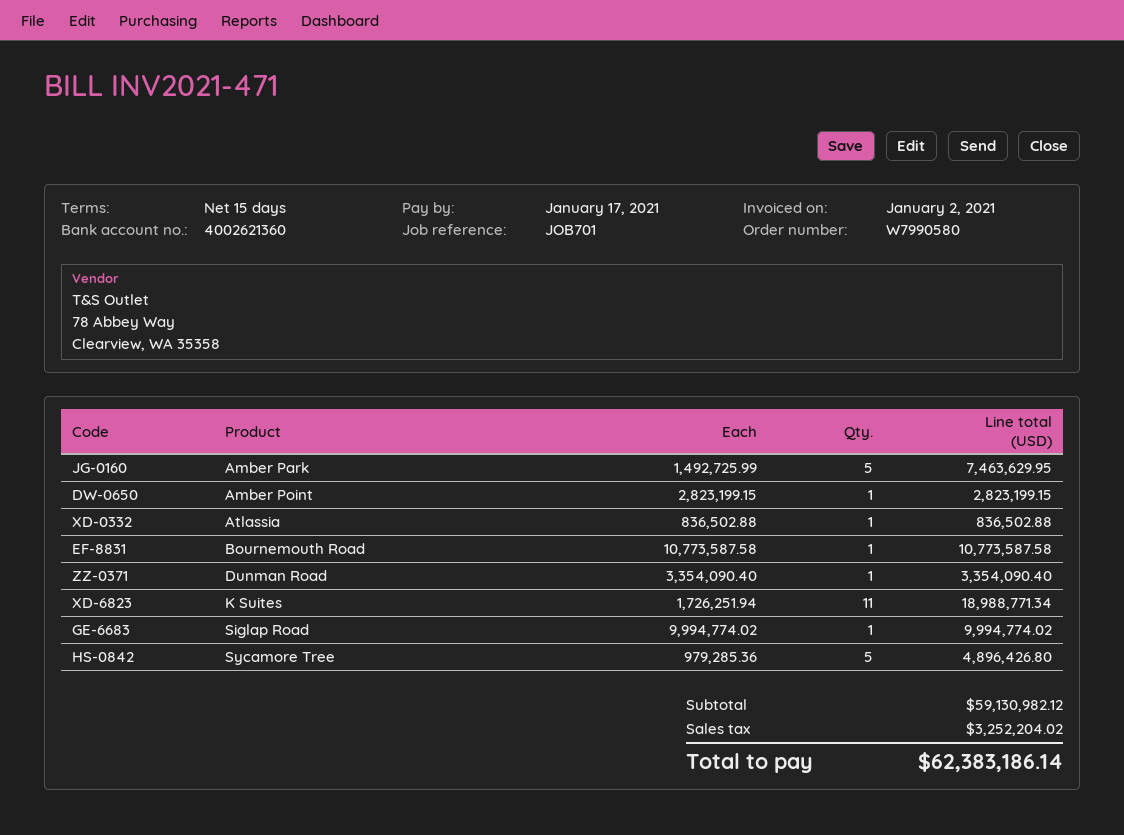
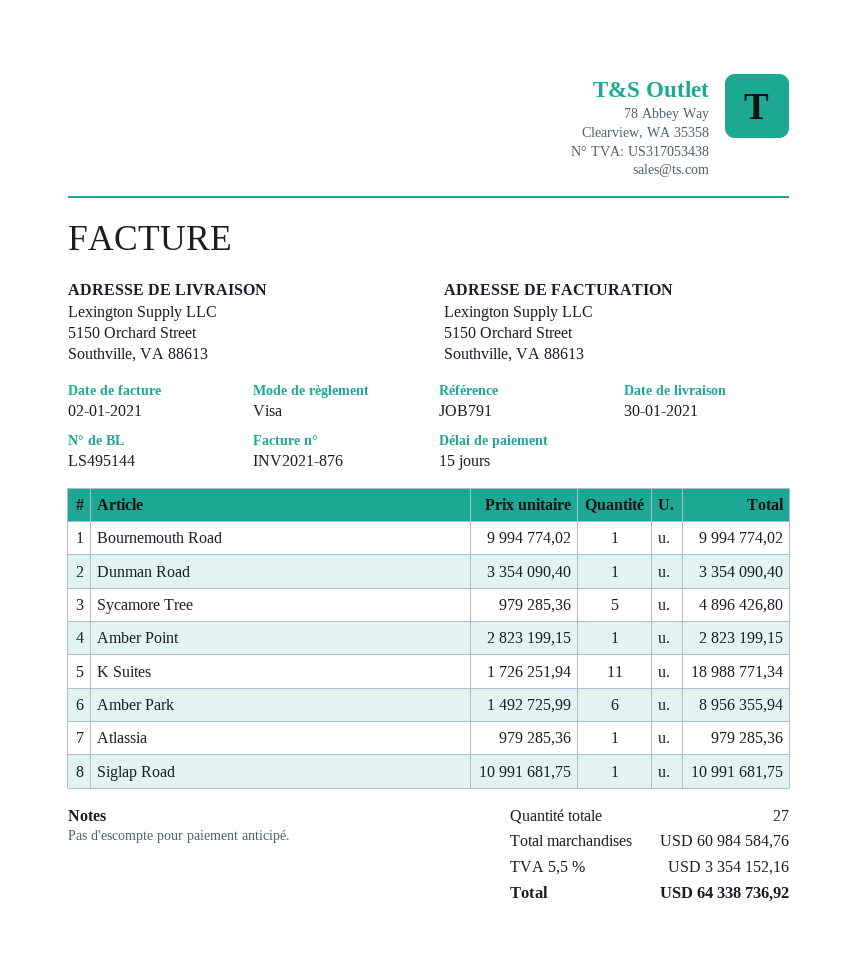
invoice number: INV2021-471 -> INV2021-876
reference: JOB701 -> JOB791
Amber Park: 5 x 1492725.99 = 7463629.95 -> 6 x 1492725.99 = 8956355.94
Atlassia: 1 x 836502.88 = 836502.88 -> 1 x 979285.36 = 979285.36
Bournemouth Road: 1 x 10773587.58 = 10773587.58 -> 1 x 9994774.02 = 9994774.02
Siglap Road: 1 x 9994774.02 = 9994774.02 -> 1 x 10991681.75 = 10991681.75
subtotal: 59130982.12 -> 60984584.76
tax: 3252204.02 -> 3354152.16
total: 62383186.14 -> 64338736.92

